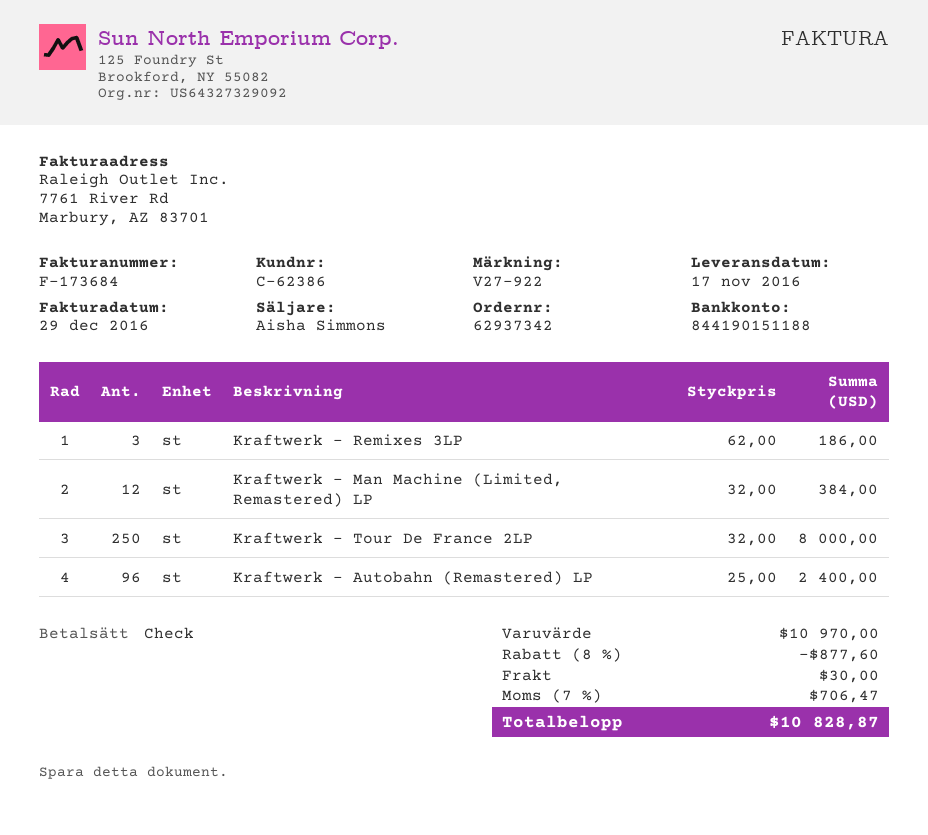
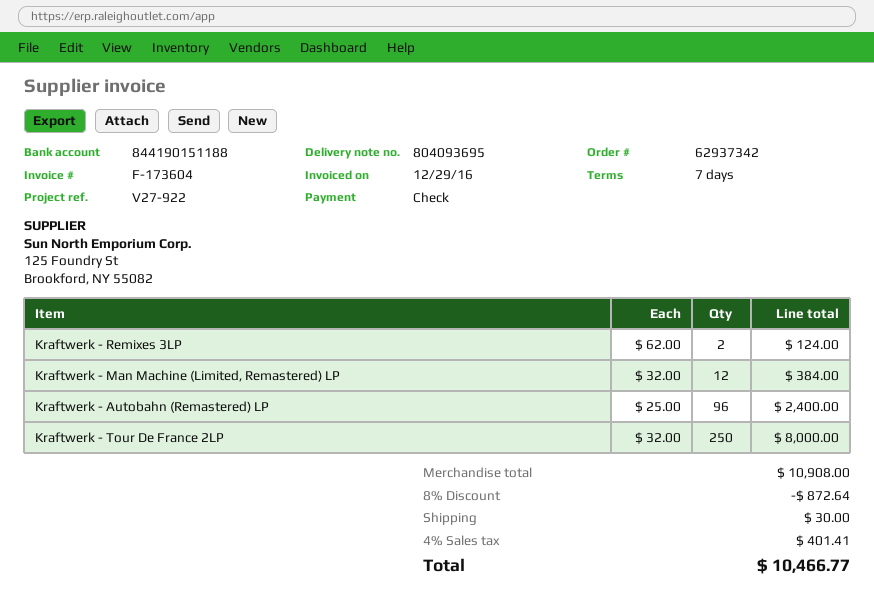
invoice number: F-173684 -> F-173604
Kraftwerk - Remixes 3LP: 3 x 62.00 = 186.00 -> 2 x 62.00 = 124.00
subtotal: 10970.00 -> 10908.00
discount: 8% = 877.60 -> 8% = 872.64
tax: 7% = 706.47 -> 4% = 401.41
total: 10828.87 -> 10466.77

